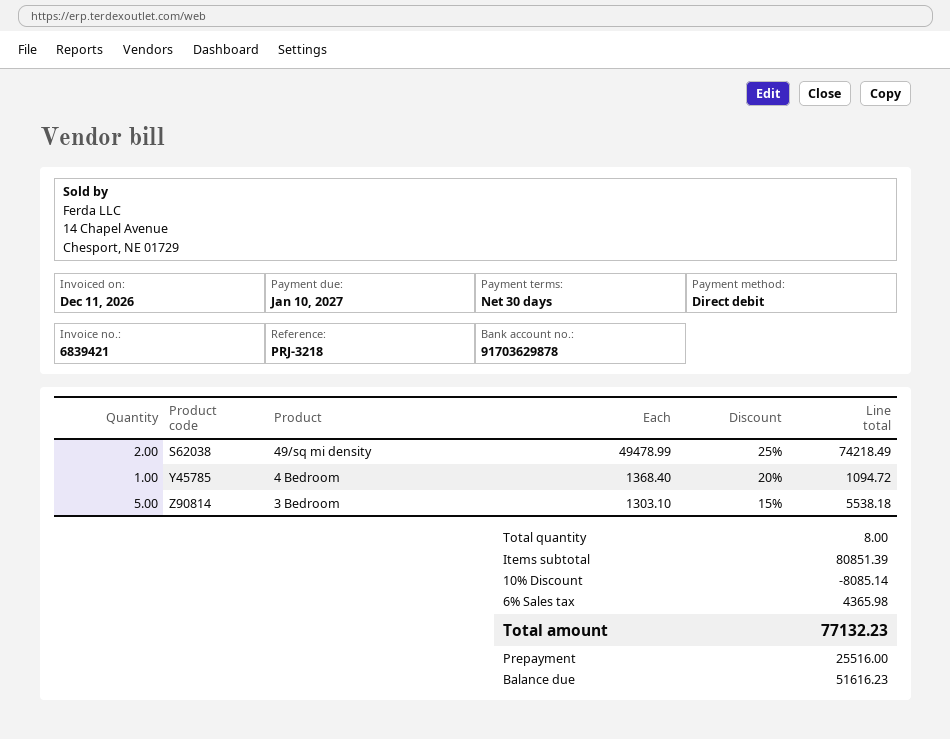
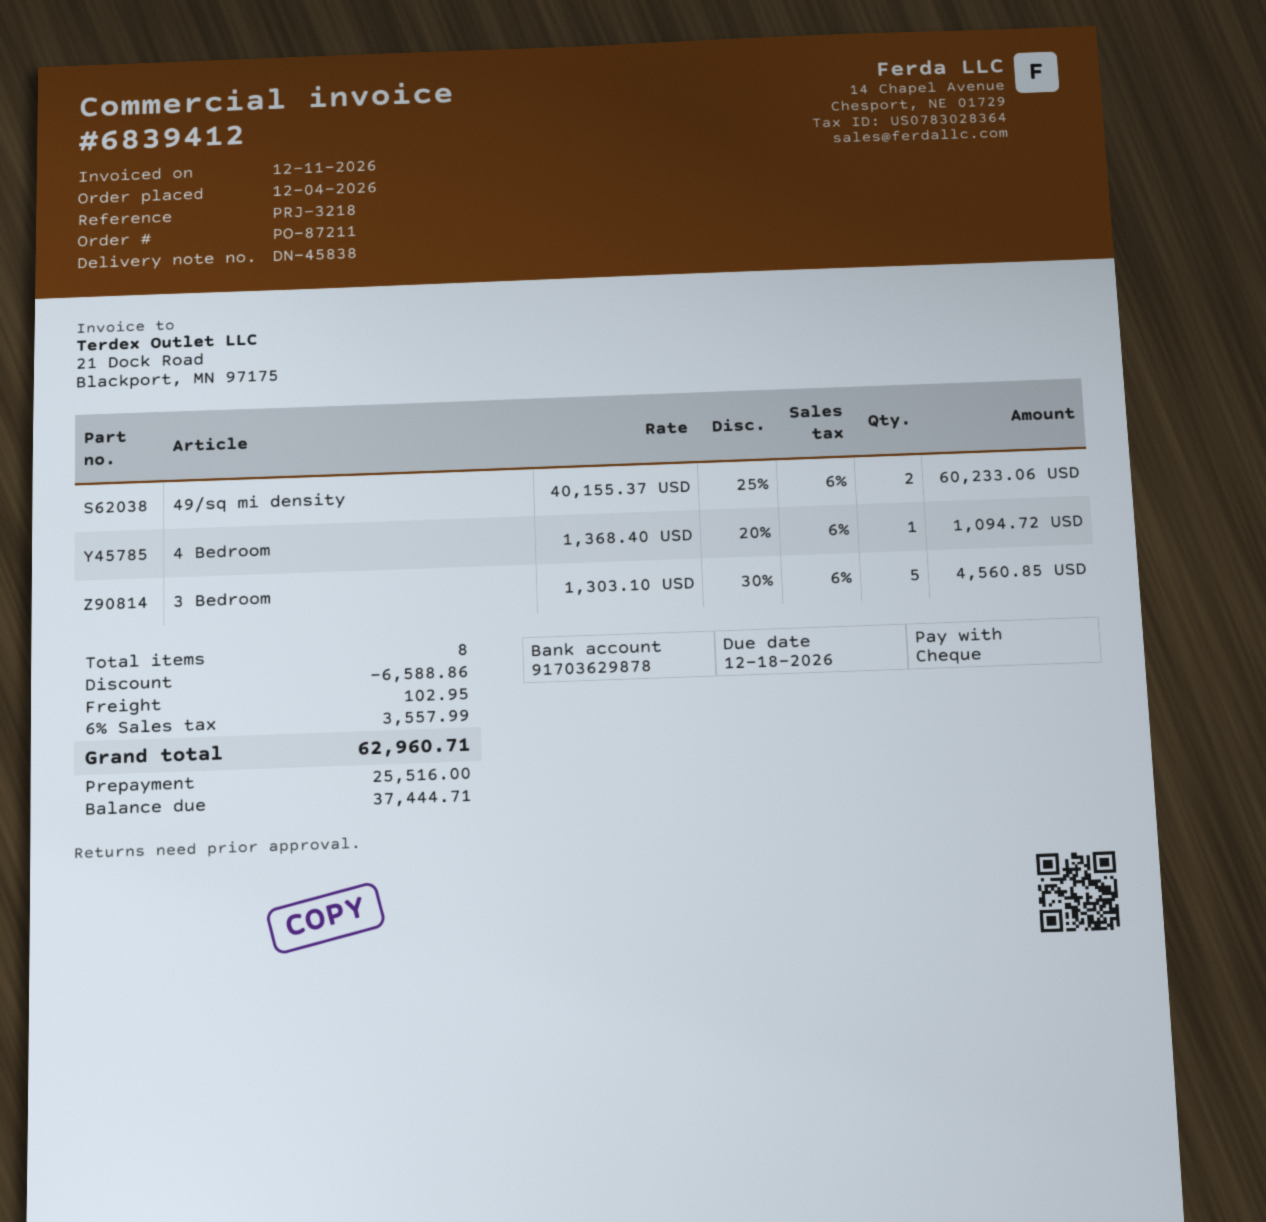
invoice number: 6839421 -> 6839412
due date: 2027-01-10 -> 2026-12-18
payment method: direct debit -> cheque
49/sq mi density: 2 x 49478.99 - 25% = 74218.49 -> 2 x 40155.37 - 25% = 60233.06
3 Bedroom: 5 x 1303.10 - 15% = 5538.18 -> 5 x 1303.10 - 30% = 4560.85
discount: 8085.14 -> 6588.86
shipping: none -> 102.95
tax: 6% = 4365.98 -> 6% = 3557.99
total: 77132.23 -> 62960.71
balance: 51616.23 -> 37444.71

